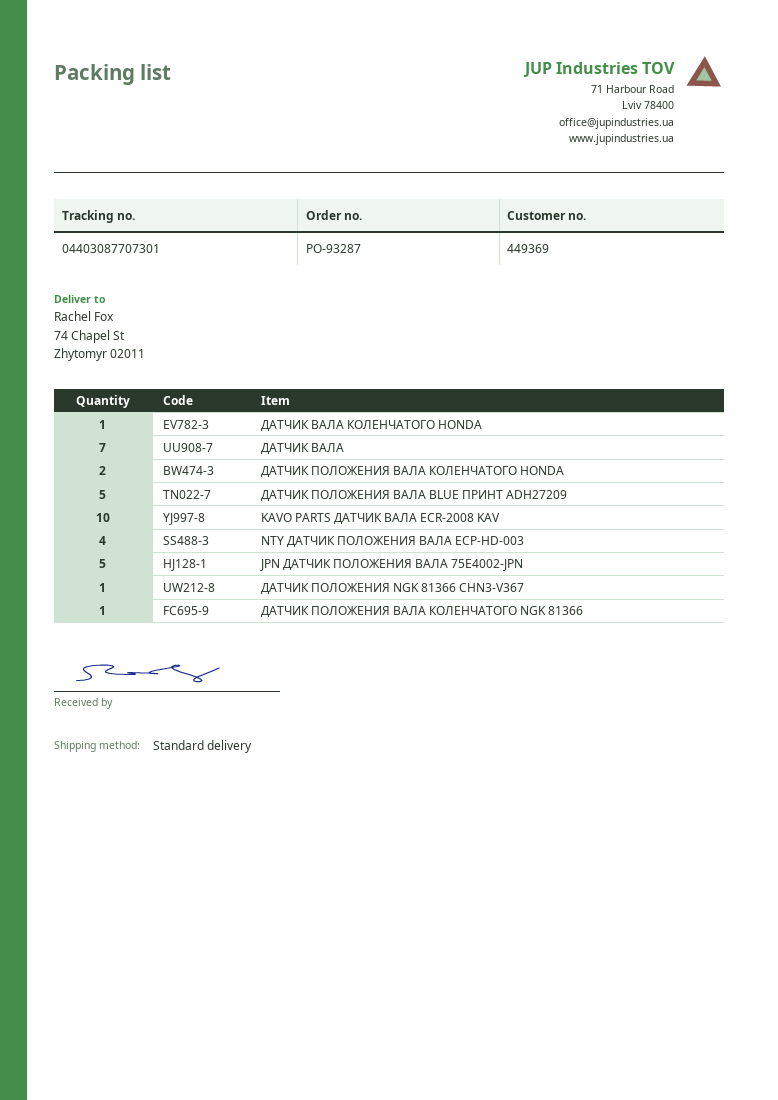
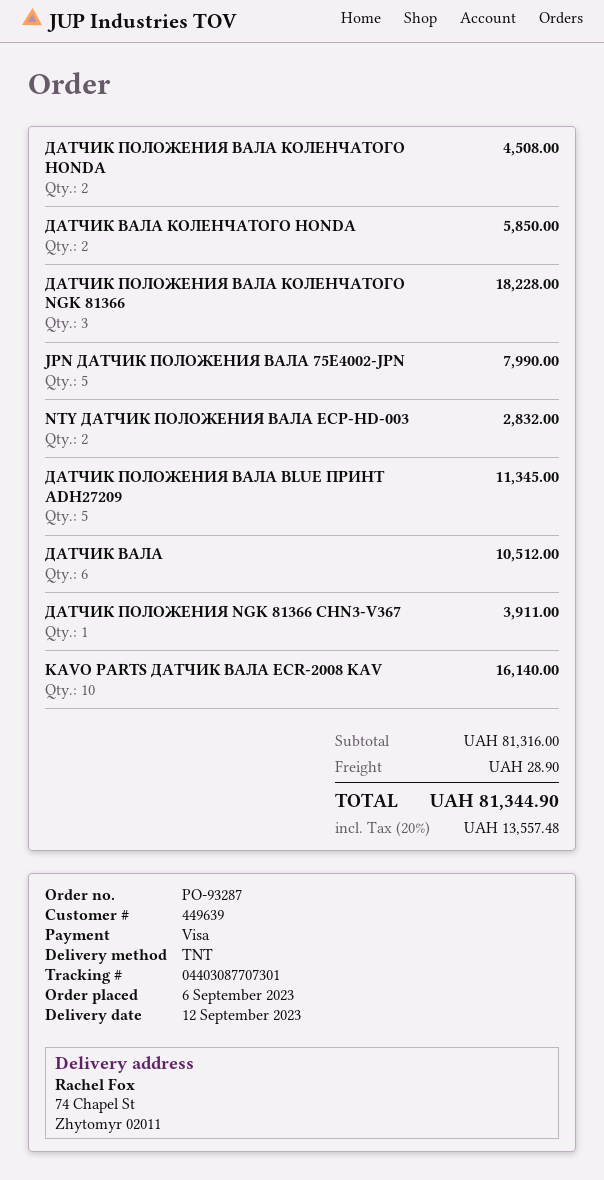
customer number: 449369 -> 449639
shipping method: standard -> TNT
ДАТЧИК ВАЛА КОЛЕНЧАТОГО HONDA: 1 -> 2
ДАТЧИК ВАЛА: 7 -> 6
NTY ДАТЧИК ПОЛОЖЕНИЯ ВАЛА ECP-HD-003: 4 -> 2
ДАТЧИК ПОЛОЖЕНИЯ ВАЛА КОЛЕНЧАТОГО NGK 81366: 1 -> 3

